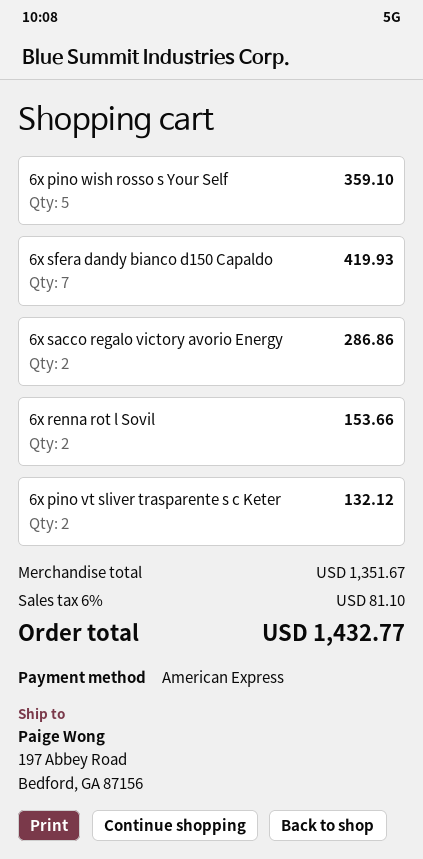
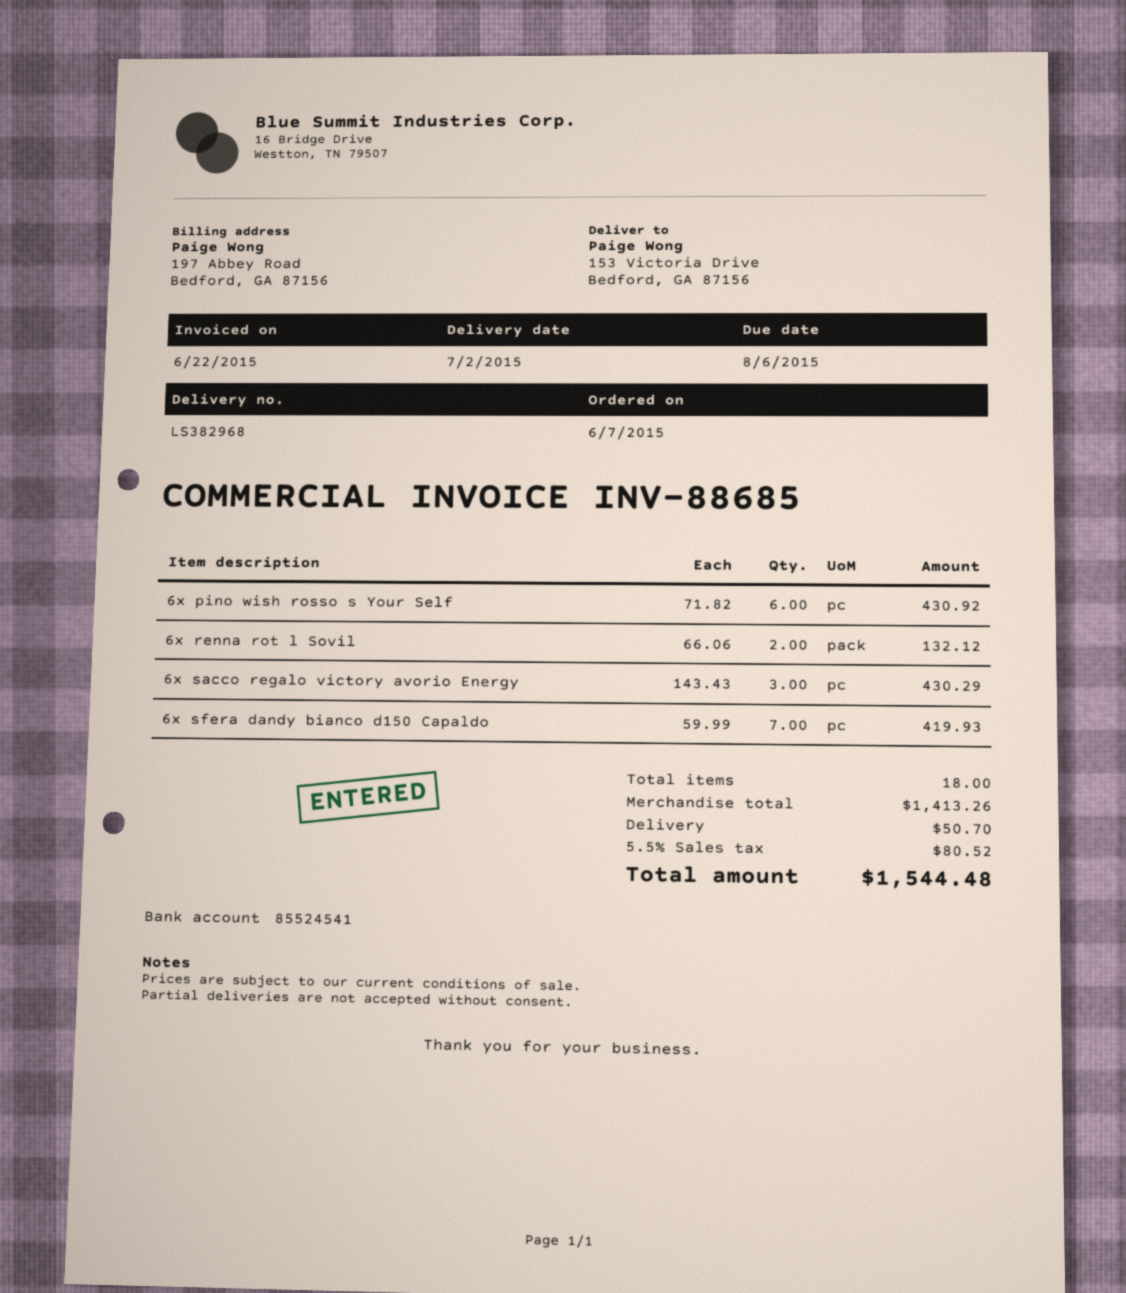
ship to: 197 Abbey Road, Bedford, GA 87156 -> 153 Victoria Drive, Bedford, GA 87156
6x pino wish rosso s Your Self: 5 for 359.10 -> 6 for 430.92
6x sacco regalo victory avorio Energy: 2 for 286.86 -> 3 for 430.29
6x renna rot l Sovil: 2 for 153.66 -> 2 for 132.12
6x pino vt sliver trasparente s c Keter: 2 for 132.12 -> none
subtotal: 1351.67 -> 1413.26
shipping: none -> 50.70
tax: 6% = 81.10 -> 5.5% = 80.52
total: 1432.77 -> 1544.48

